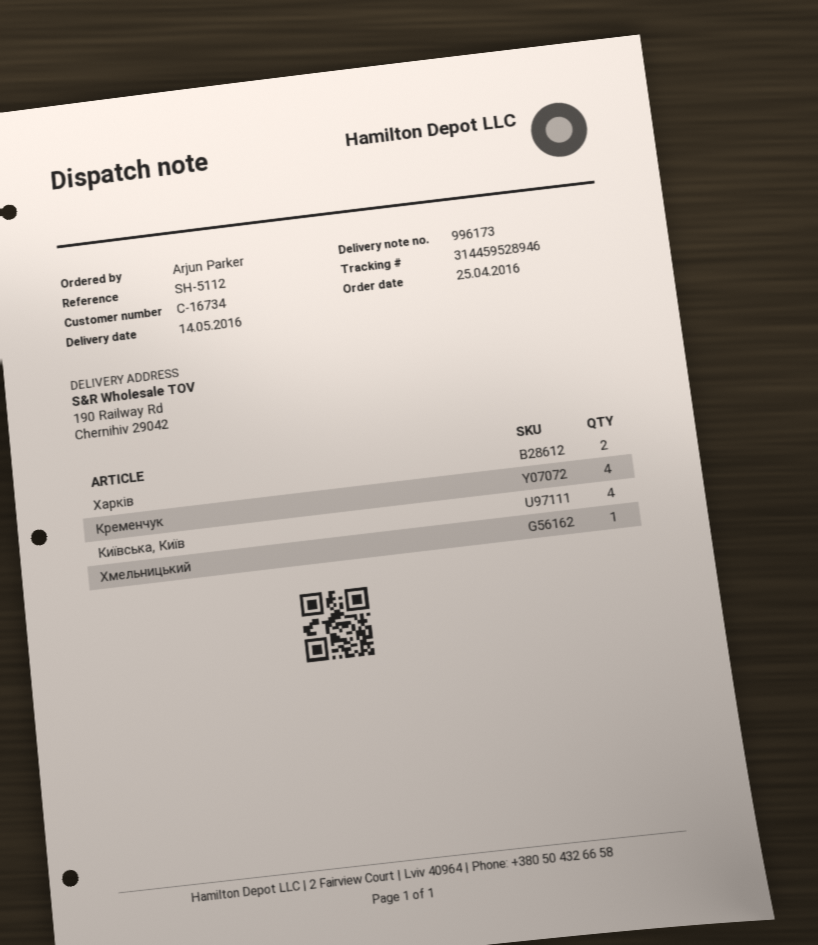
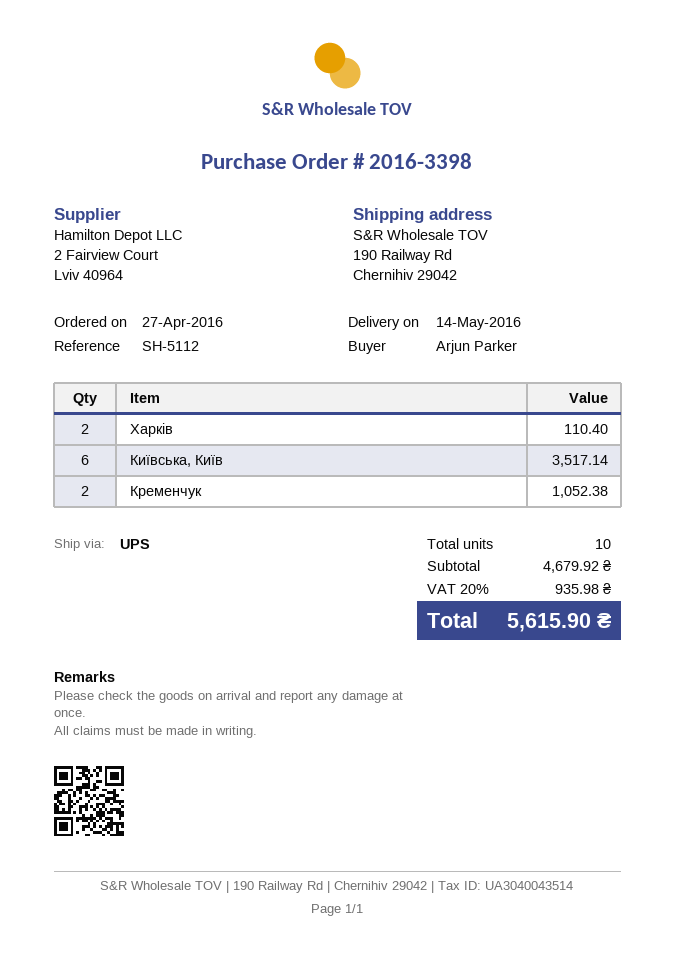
order date: 2016-04-25 -> 2016-04-27
Кременчук: 4 -> 2
Київська, Київ: 4 -> 6
Хмельницький: 1 -> none

